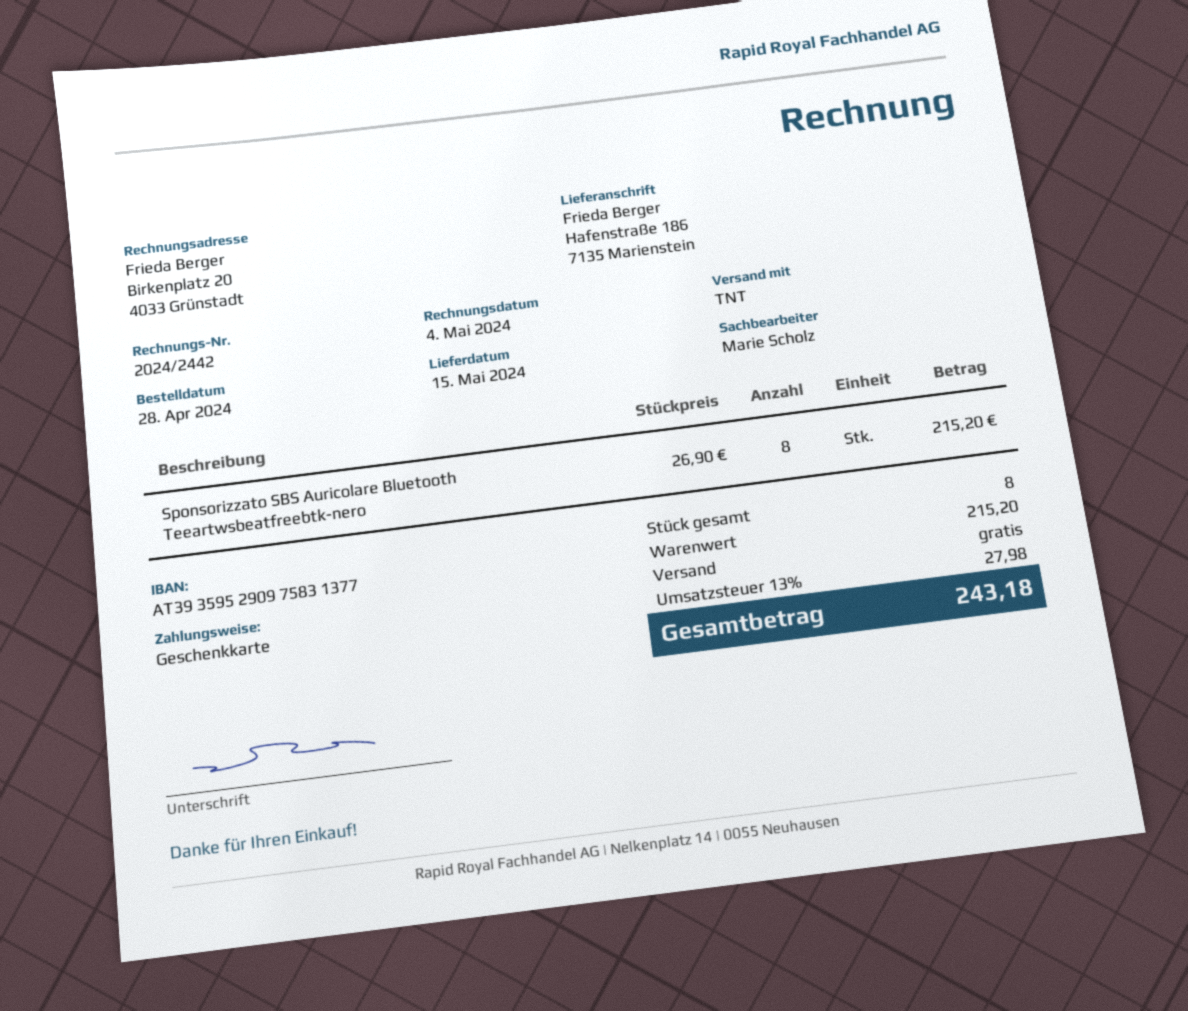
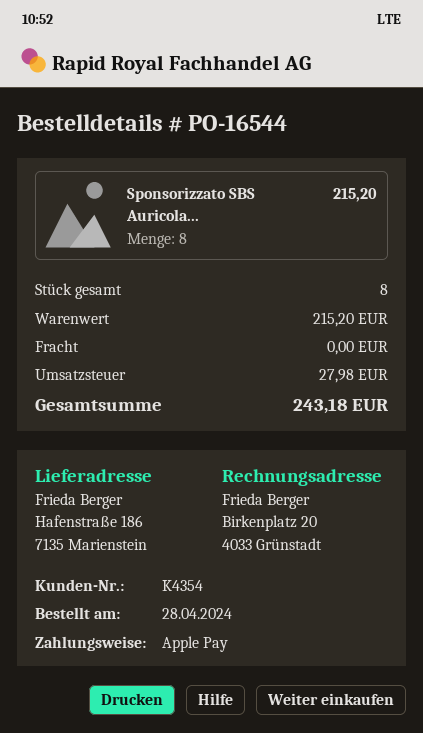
payment method: gift card -> Apple Pay

